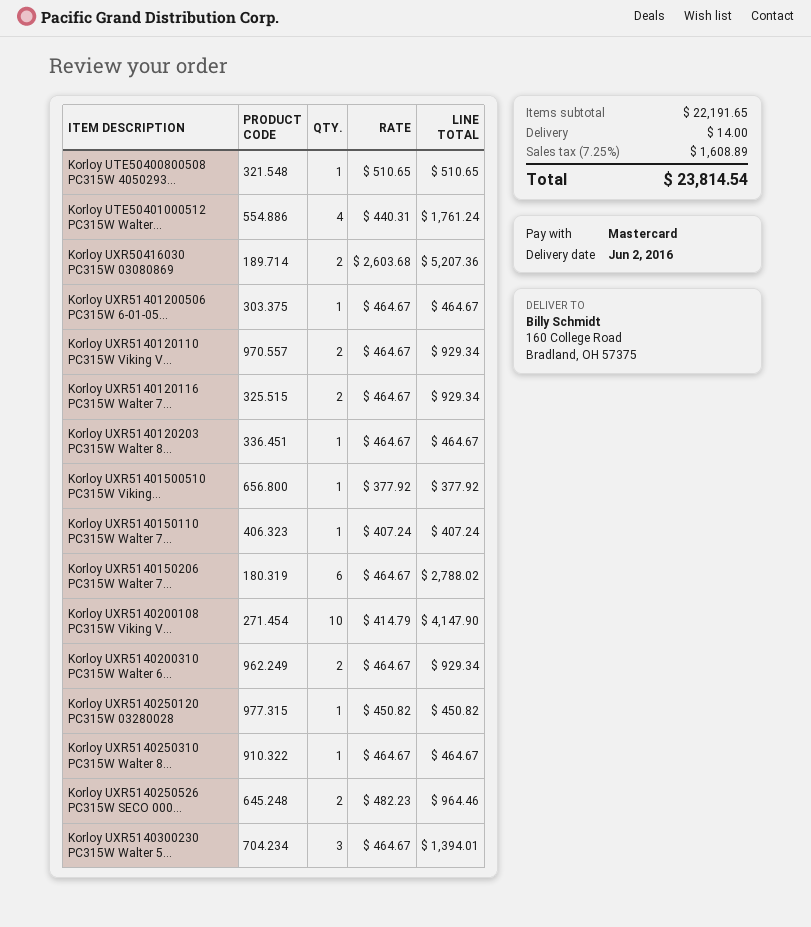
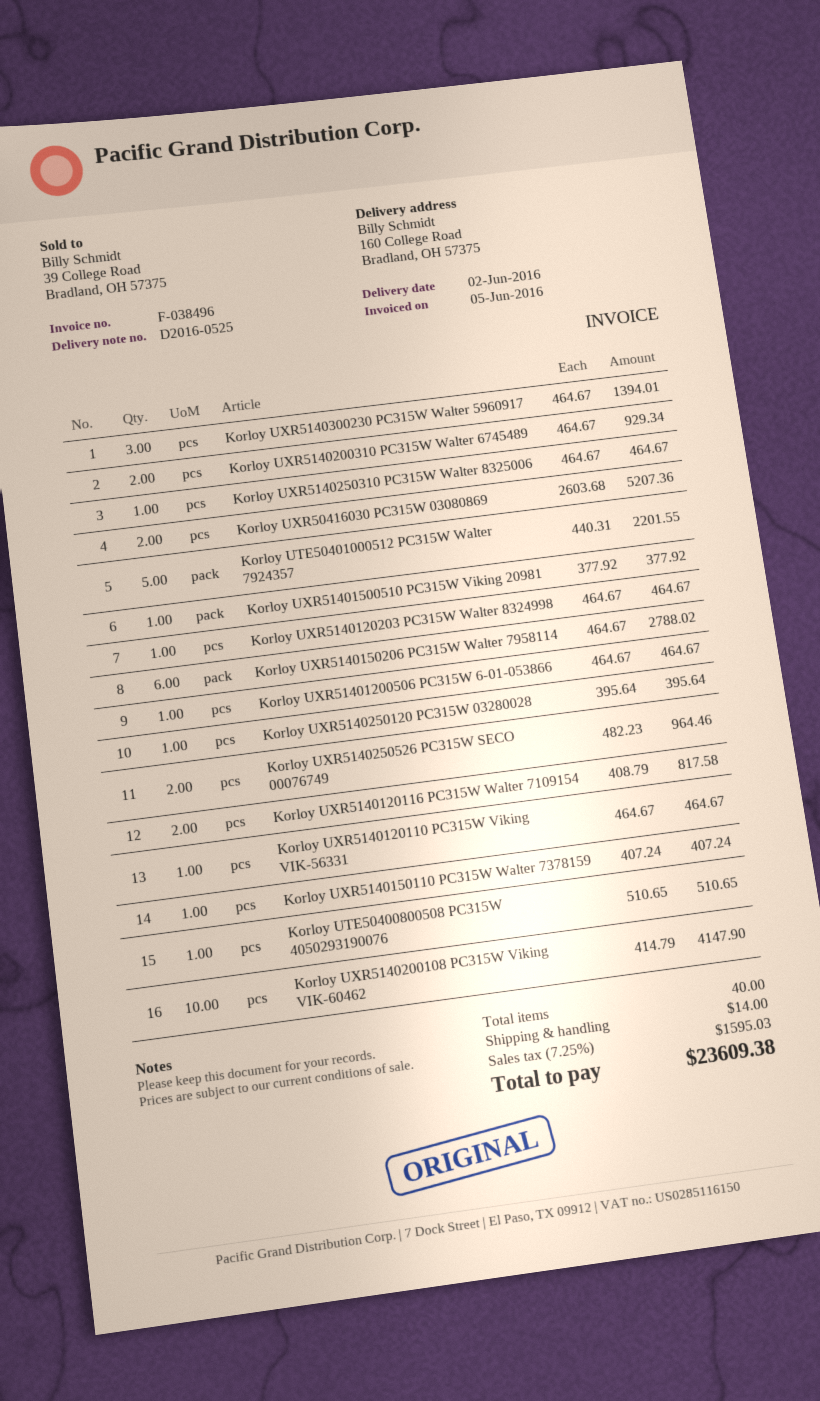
Korloy UTE50401000512 PC315W Walter...: 4 x 440.31 = 1761.24 -> 5 x 440.31 = 2201.55
Korloy UXR5140120110 PC315W Viking V...: 2 x 464.67 = 929.34 -> 1 x 464.67 = 464.67
Korloy UXR5140120116 PC315W Walter 7...: 2 x 464.67 = 929.34 -> 2 x 408.79 = 817.58
Korloy UXR5140250120 PC315W 03280028: 1 x 450.82 = 450.82 -> 1 x 395.64 = 395.64
tax: 7.25% = 1608.89 -> 7.25% = 1595.03
total: 23814.54 -> 23609.38

